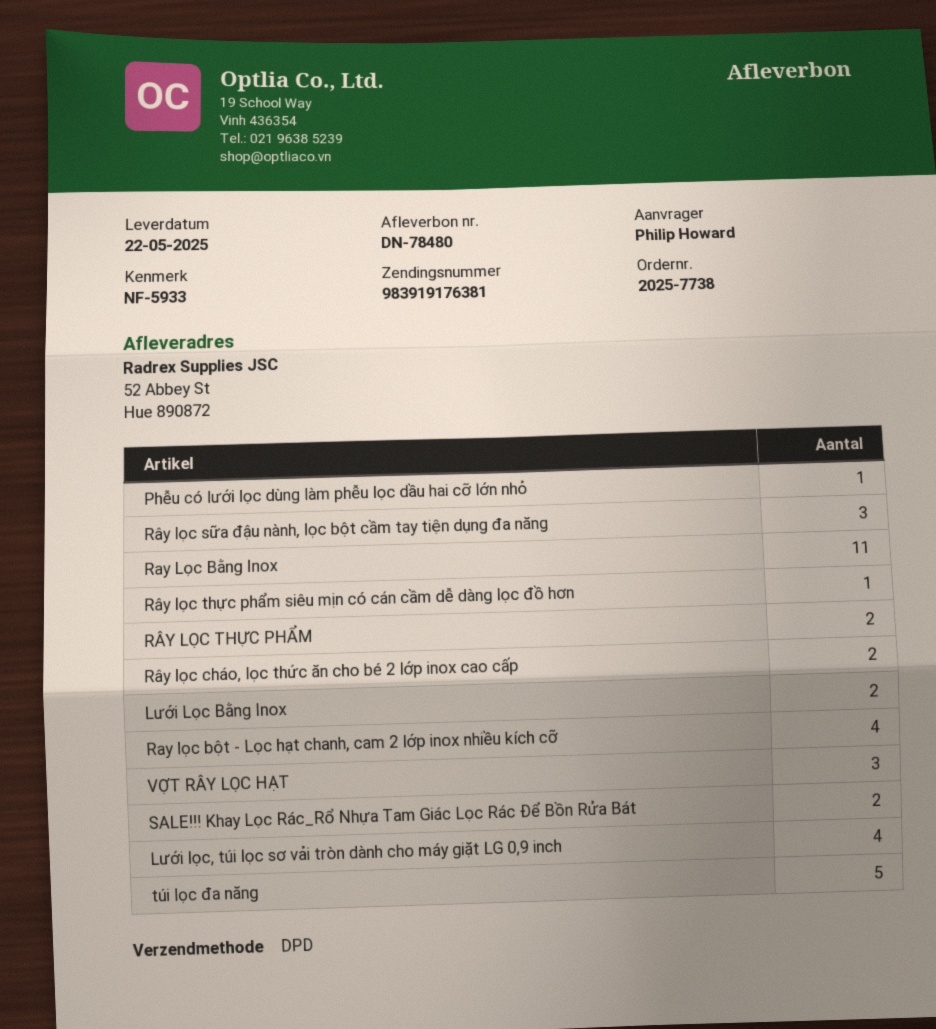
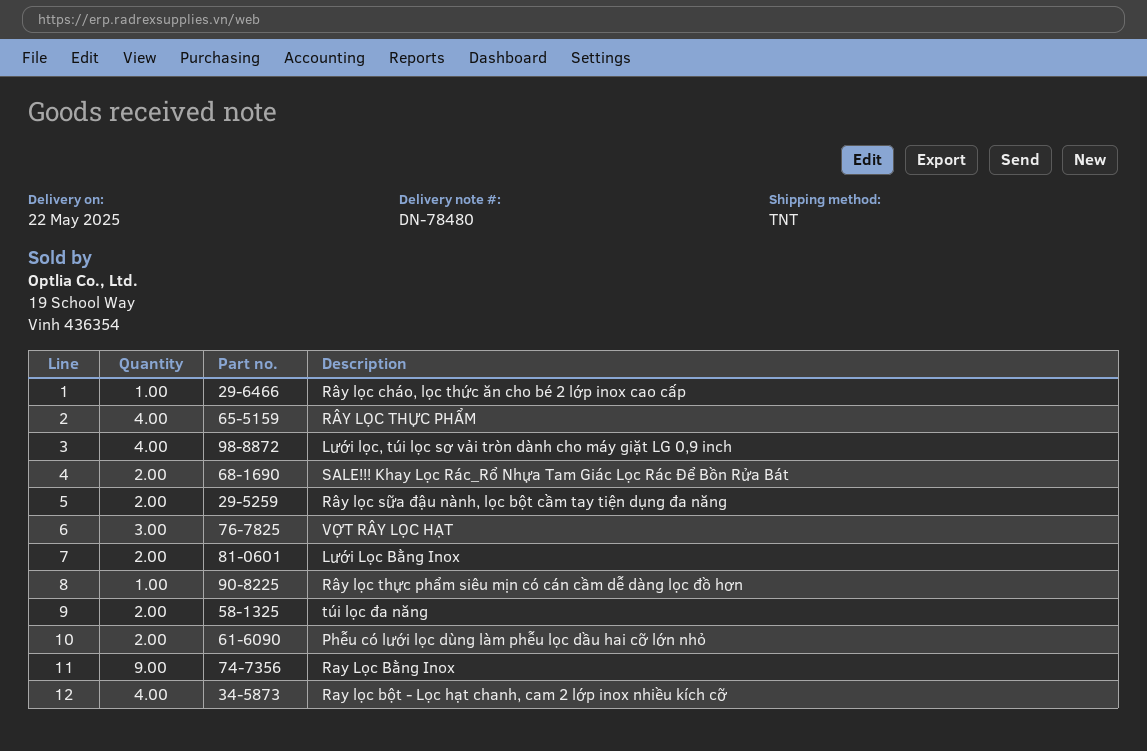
shipping method: DPD -> TNT
Phễu có lưới lọc dùng làm phễu lọc dầu hai cỡ lớn nhỏ: 1 -> 2
Rây lọc sữa đậu nành, lọc bột cầm tay tiện dụng đa năng: 3 -> 2
Ray Lọc Bằng Inox: 11 -> 9
RÂY LỌC THỰC PHẨM: 2 -> 4
Rây lọc cháo, lọc thức ăn cho bé 2 lớp inox cao cấp: 2 -> 1
túi lọc đa năng: 5 -> 2

